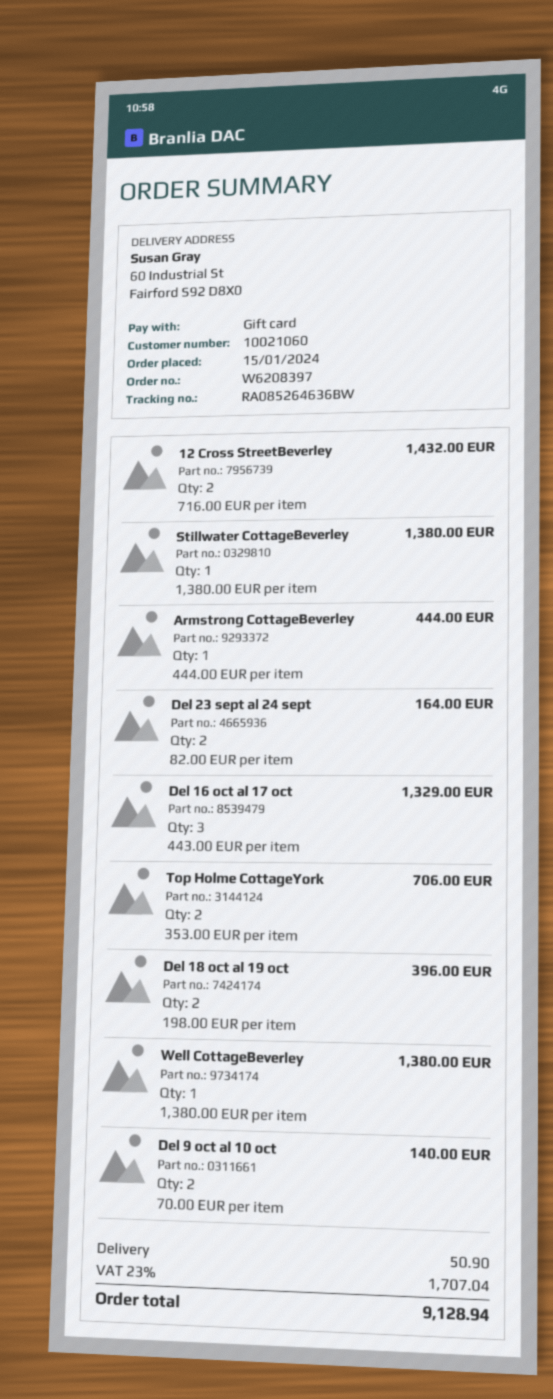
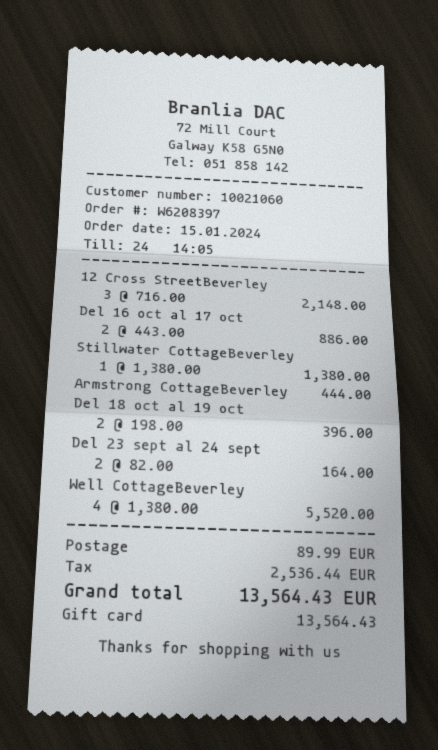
12 Cross StreetBeverley: 2 x 716.00 = 1432.00 -> 3 x 716.00 = 2148.00
Del 16 oct al 17 oct: 3 x 443.00 = 1329.00 -> 2 x 443.00 = 886.00
Top Holme CottageYork: 2 x 353.00 = 706.00 -> none
Well CottageBeverley: 1 x 1380.00 = 1380.00 -> 4 x 1380.00 = 5520.00
Del 9 oct al 10 oct: 2 x 70.00 = 140.00 -> none
shipping: 50.90 -> 89.99
tax: 1707.04 -> 2536.44
total: 9128.94 -> 13564.43

